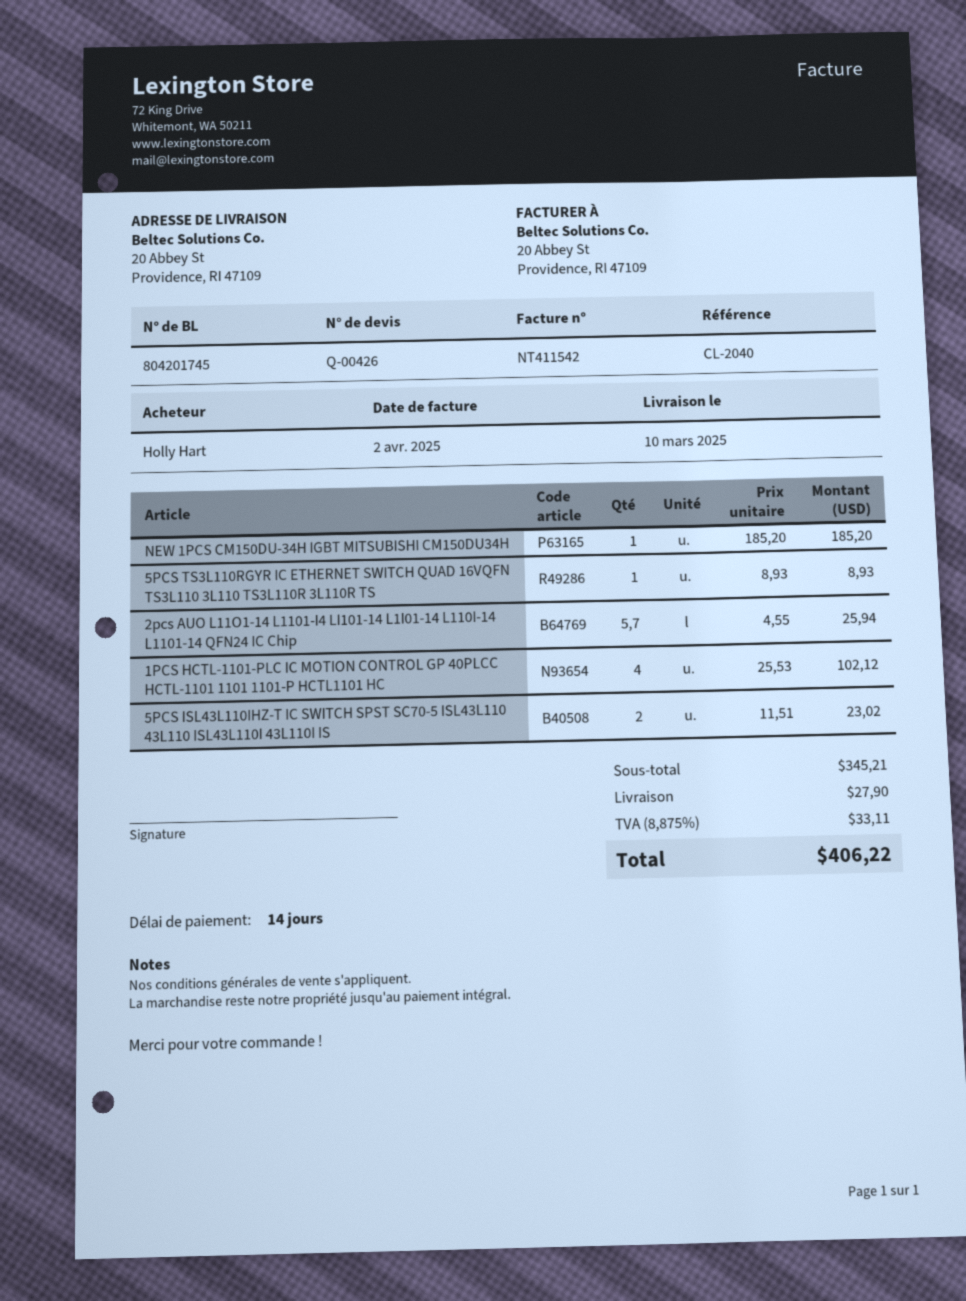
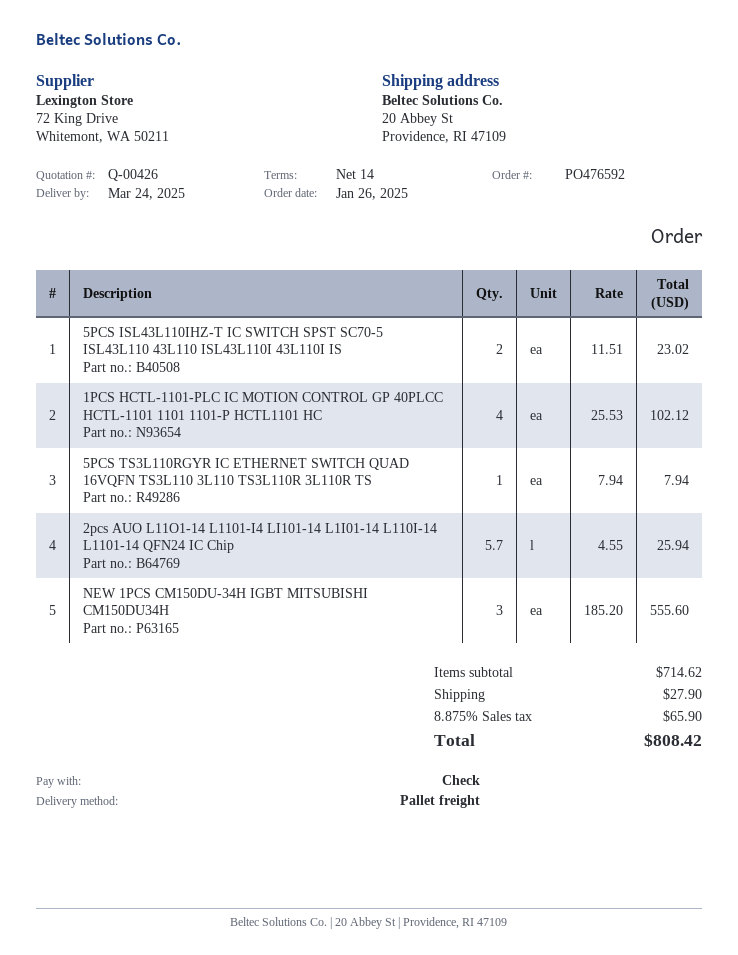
delivery date: 2025-03-10 -> 2025-03-24
NEW 1PCS CM150DU-34H IGBT MITSUBISHI CM150DU34H: 1 x 185.20 = 185.20 -> 3 x 185.20 = 555.60
5PCS TS3L110RGYR IC ETHERNET SWITCH QUAD 16VQFN TS3L110 3L110 TS3L110R 3L110R TS: 1 x 8.93 = 8.93 -> 1 x 7.94 = 7.94
subtotal: 345.21 -> 714.62
tax: 8.875% = 33.11 -> 8.875% = 65.90
total: 406.22 -> 808.42

